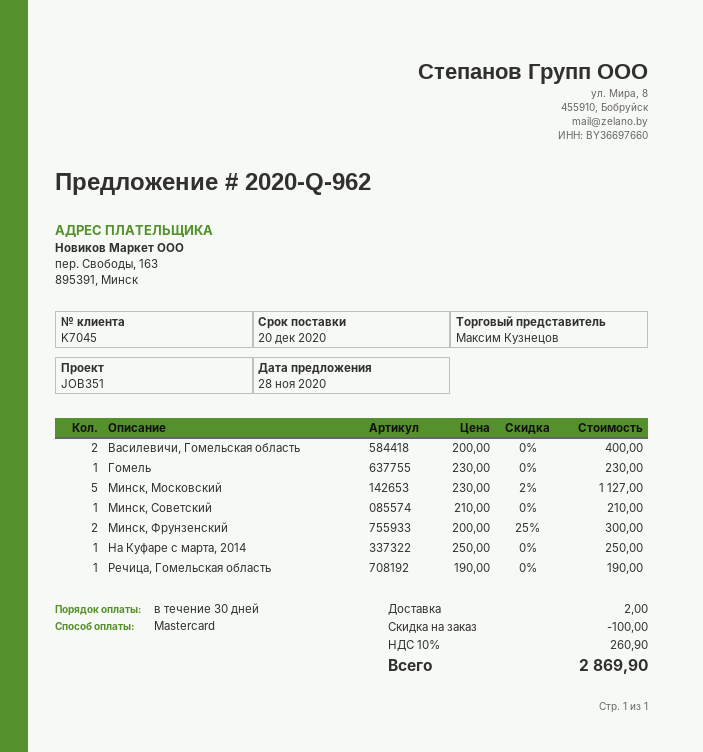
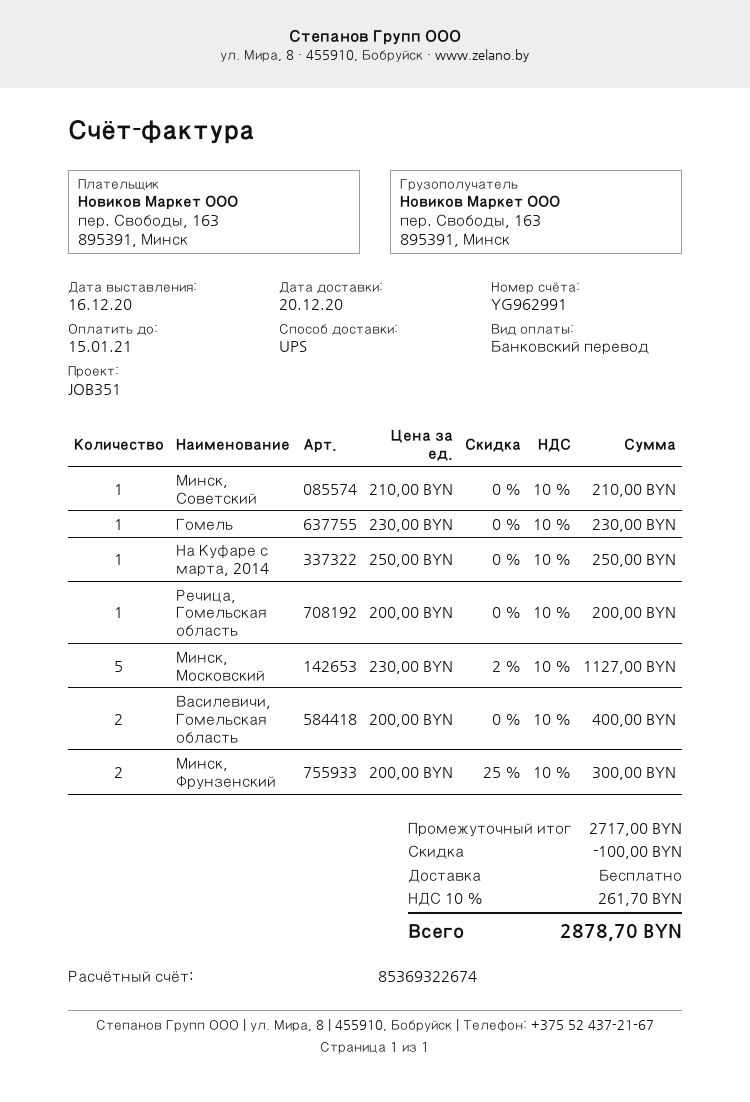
payment method: Mastercard -> bank transfer
Речица, Гомельская область: 1 x 190.00 = 190.00 -> 1 x 200.00 = 200.00
shipping: 2.00 -> 0.00
tax: 10% = 260.90 -> 10% = 261.70
total: 2869.90 -> 2878.70

